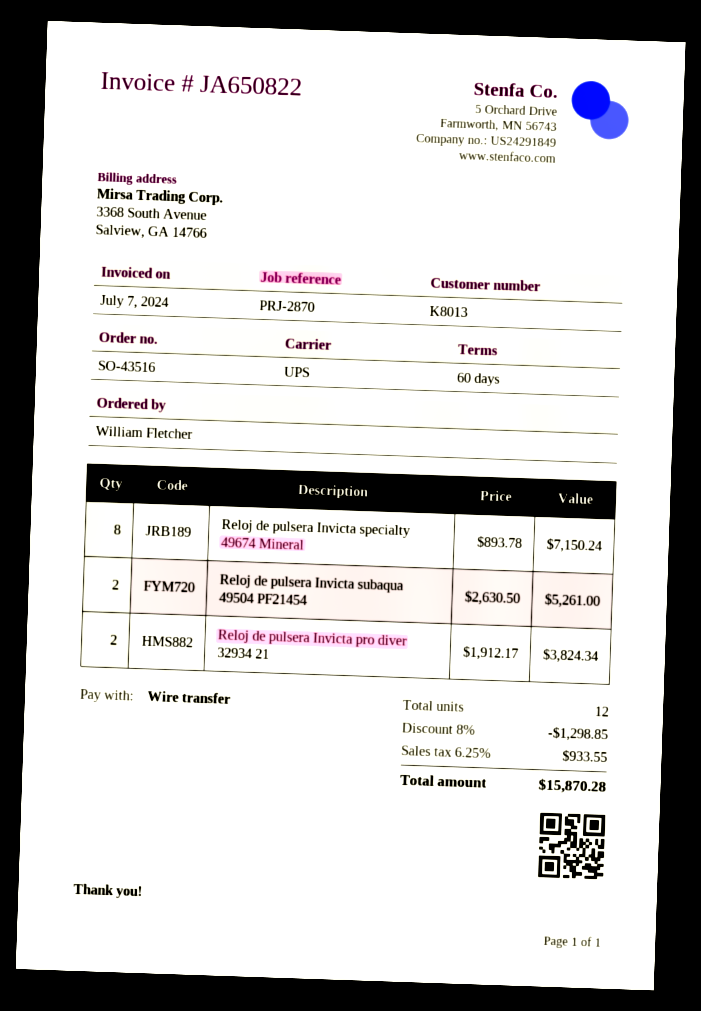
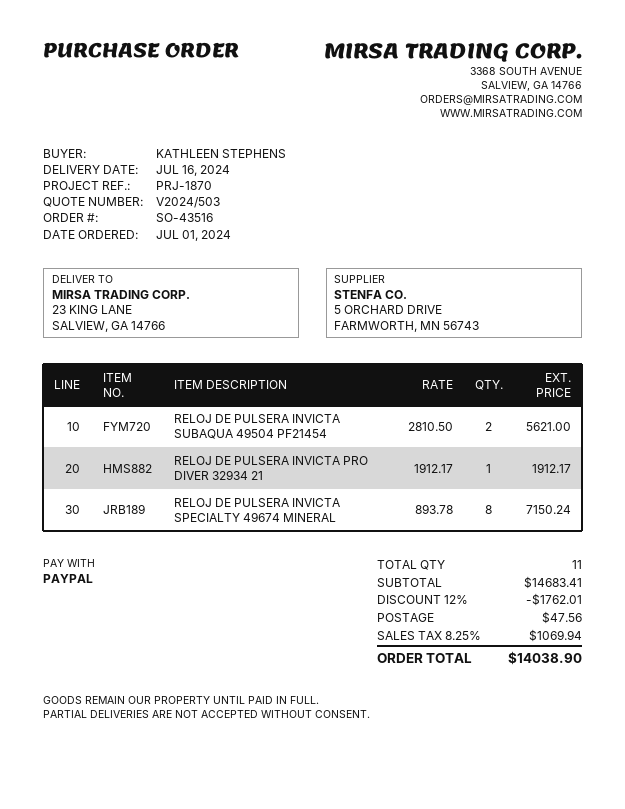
reference: PRJ-2870 -> PRJ-1870
ordered by: William Fletcher -> KATHLEEN STEPHENS
payment method: bank transfer -> PayPal
Reloj de pulsera Invicta subaqua 49504 PF21454: 2 x 2630.50 = 5261.00 -> 2 x 2810.50 = 5621.00
Reloj de pulsera Invicta pro diver 32934 21: 2 x 1912.17 = 3824.34 -> 1 x 1912.17 = 1912.17
total quantity: 12 -> 11
discount: 8% = 1298.85 -> 12% = 1762.01
shipping: none -> 47.56
tax: 6.25% = 933.55 -> 8.25% = 1069.94
total: 15870.28 -> 14038.90

